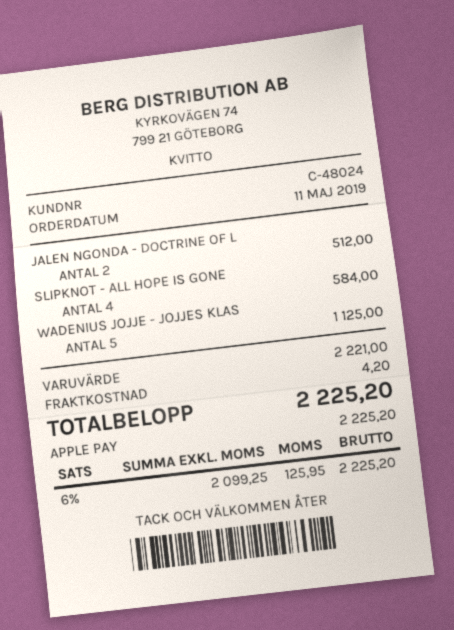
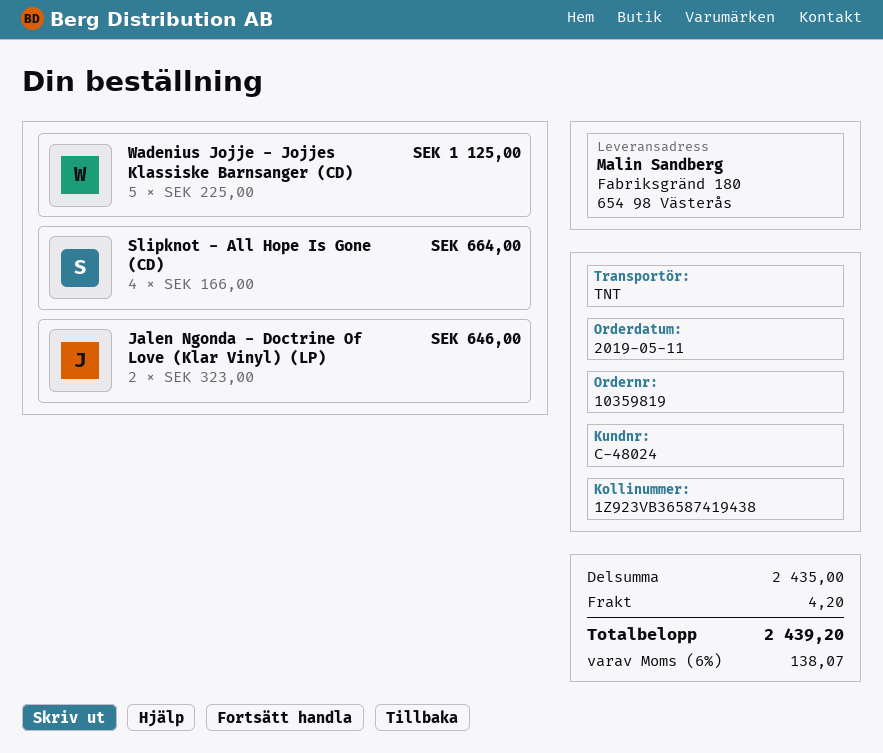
JALEN NGONDA - DOCTRINE OF L: 2 for 512.00 -> 2 for 646.00
SLIPKNOT - ALL HOPE IS GONE: 4 for 584.00 -> 4 for 664.00
subtotal: 2221.00 -> 2435.00
tax: 6% = 125.95 -> 6% = 138.07
total: 2225.20 -> 2439.20

